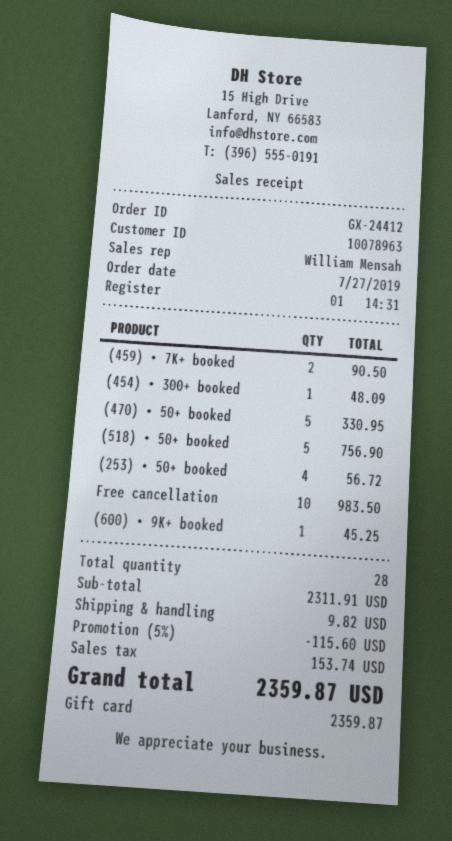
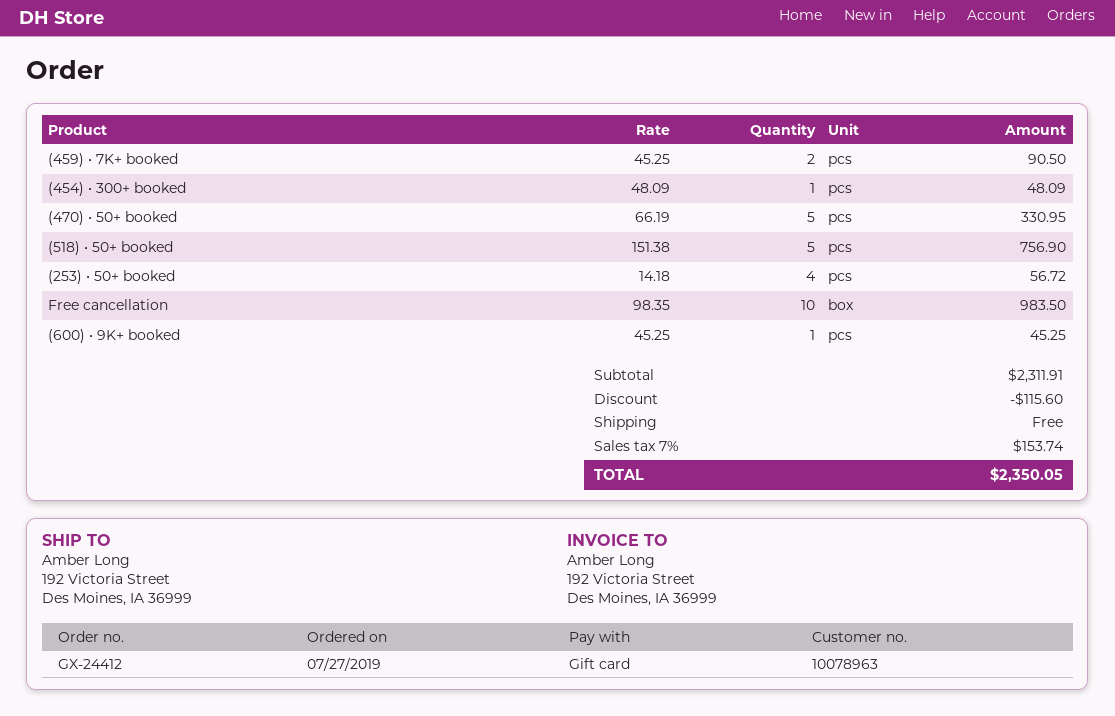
shipping: 9.82 -> 0.00
total: 2359.87 -> 2350.05

